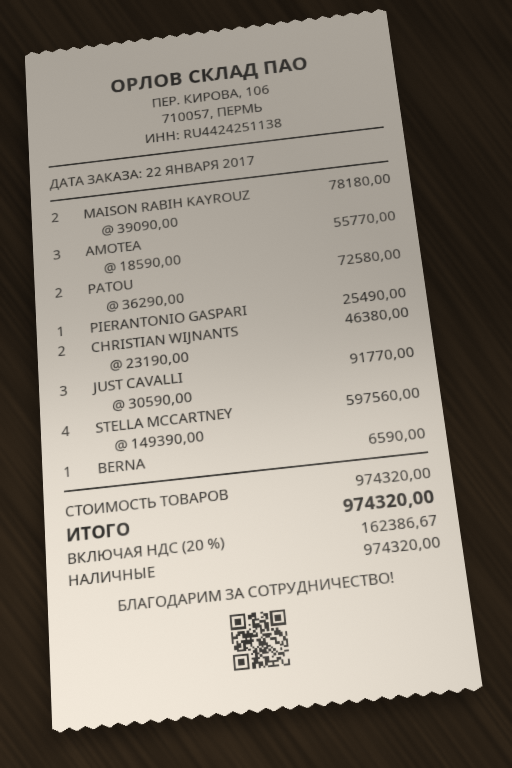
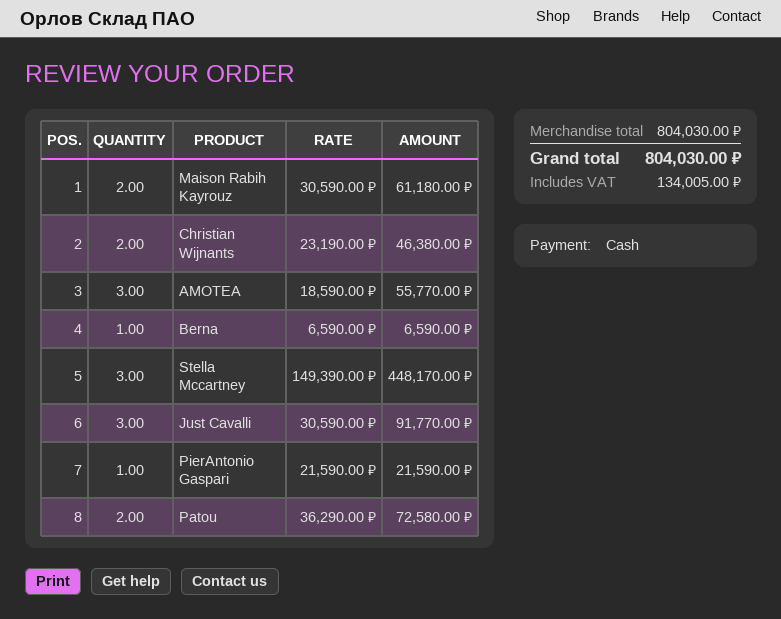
MAISON RABIH KAYROUZ: 2 x 39090.00 = 78180.00 -> 2 x 30590.00 = 61180.00
PIERANTONIO GASPARI: 1 x 25490.00 = 25490.00 -> 1 x 21590.00 = 21590.00
STELLA MCCARTNEY: 4 x 149390.00 = 597560.00 -> 3 x 149390.00 = 448170.00
subtotal: 974320.00 -> 804030.00
tax: 162386.67 -> 134005.00
total: 974320.00 -> 804030.00

